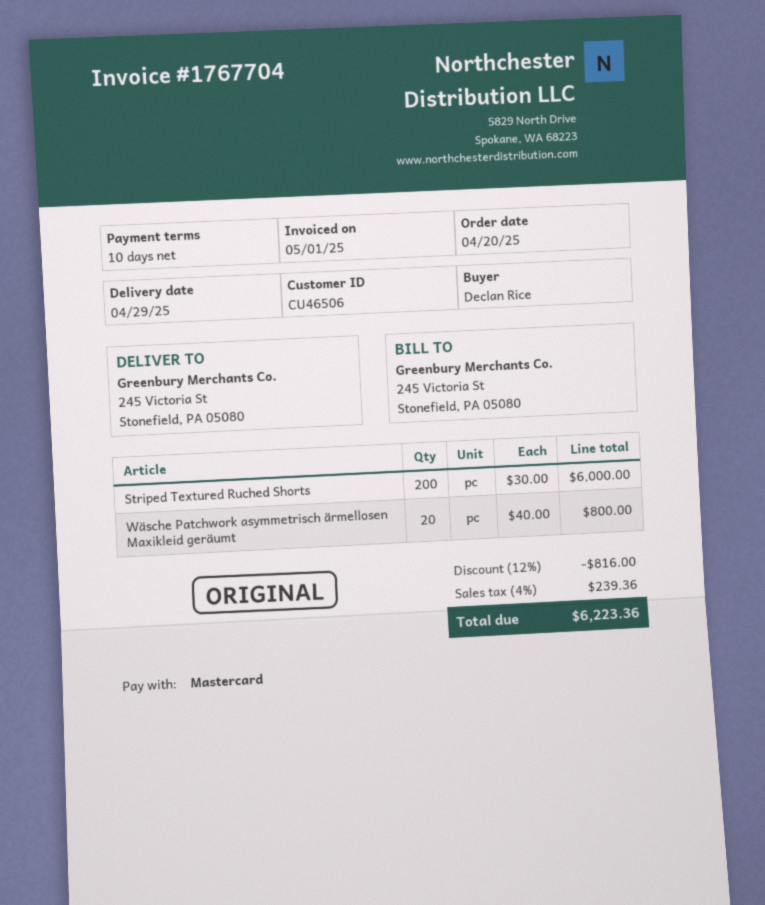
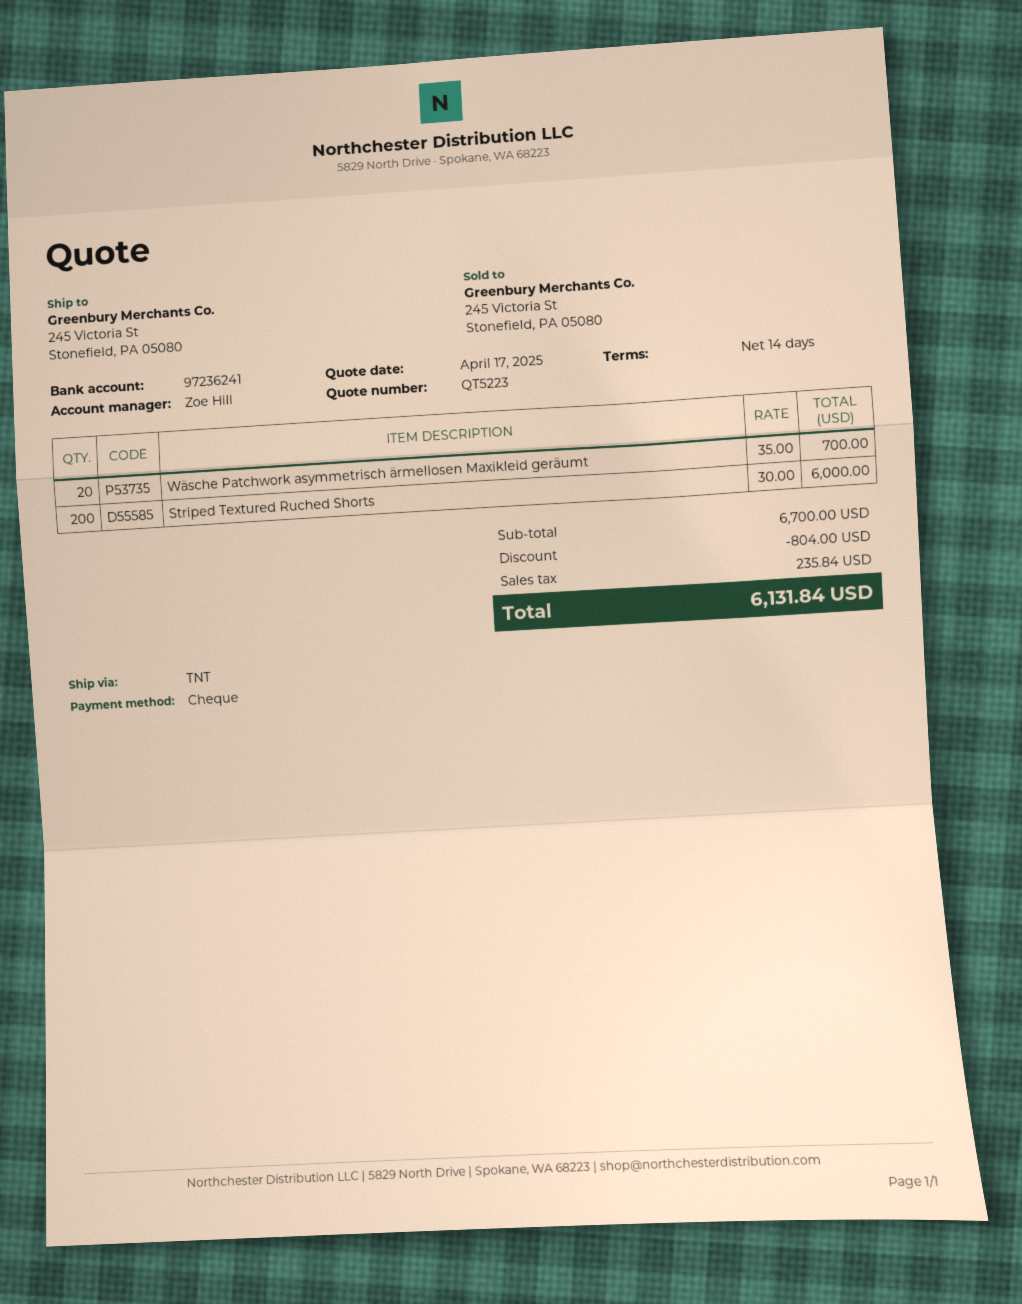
payment terms: 10 days -> 14 days
payment method: Mastercard -> cheque
Wäsche Patchwork asymmetrisch ärmellosen Maxikleid geräumt: 20 x 40.00 = 800.00 -> 20 x 35.00 = 700.00
discount: 816.00 -> 804.00
tax: 239.36 -> 235.84
total: 6223.36 -> 6131.84

